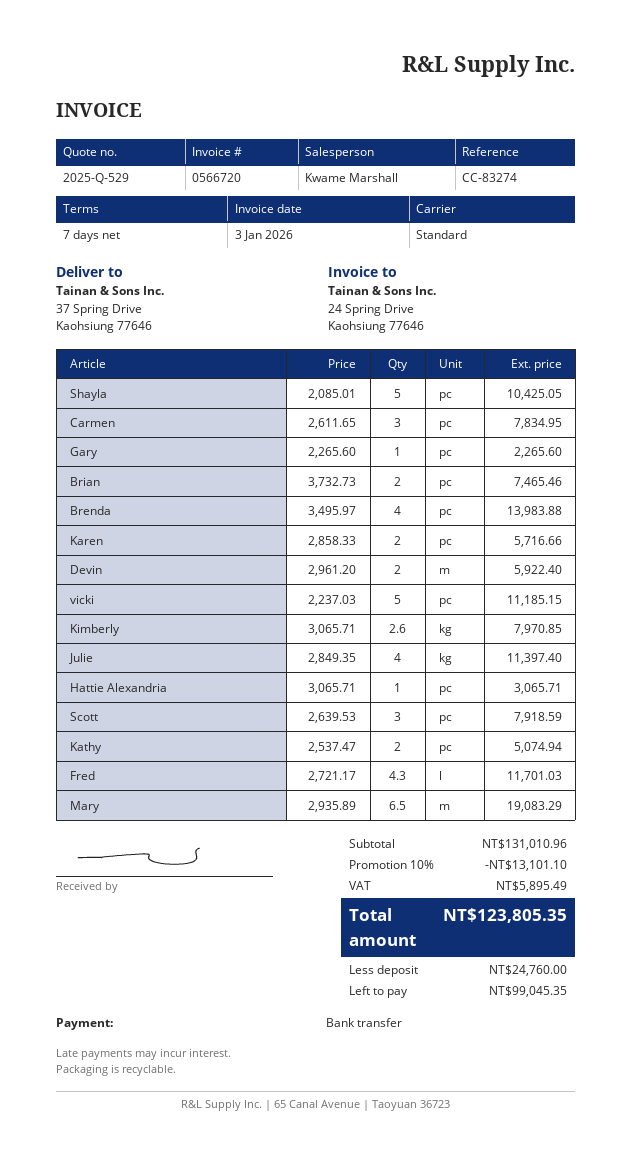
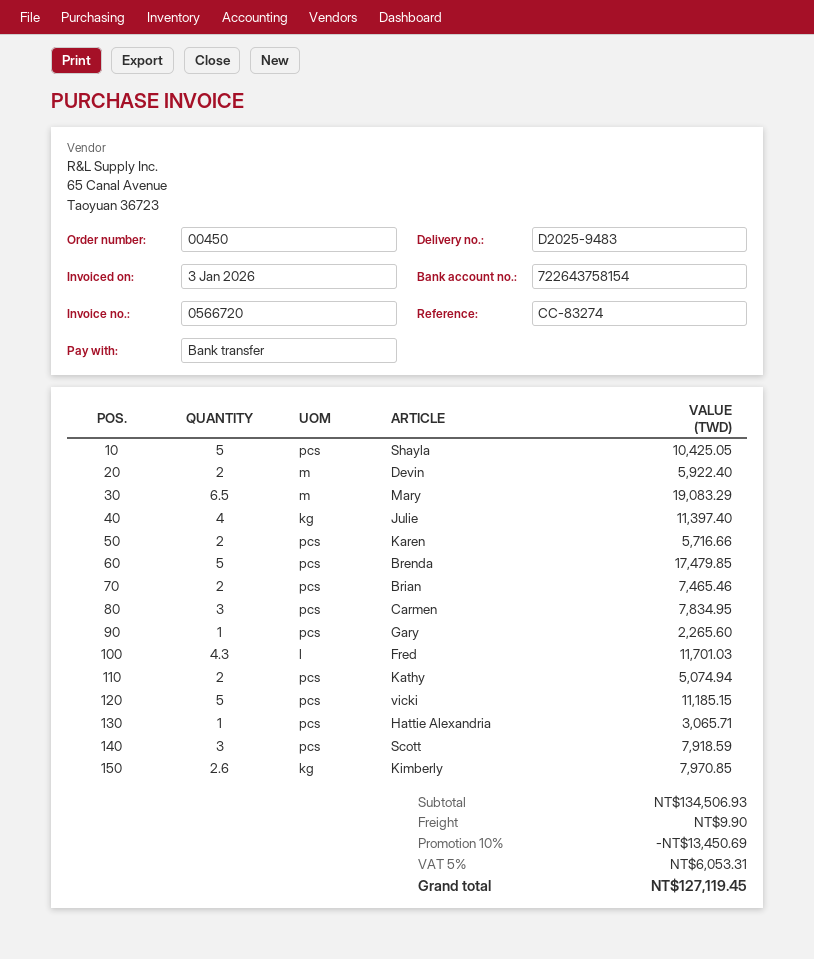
Brenda: 4 for 13983.88 -> 5 for 17479.85
subtotal: 131010.96 -> 134506.93
discount: 10% = 13101.10 -> 10% = 13450.69
shipping: none -> 9.90
tax: 5895.49 -> 6053.31
total: 123805.35 -> 127119.45

